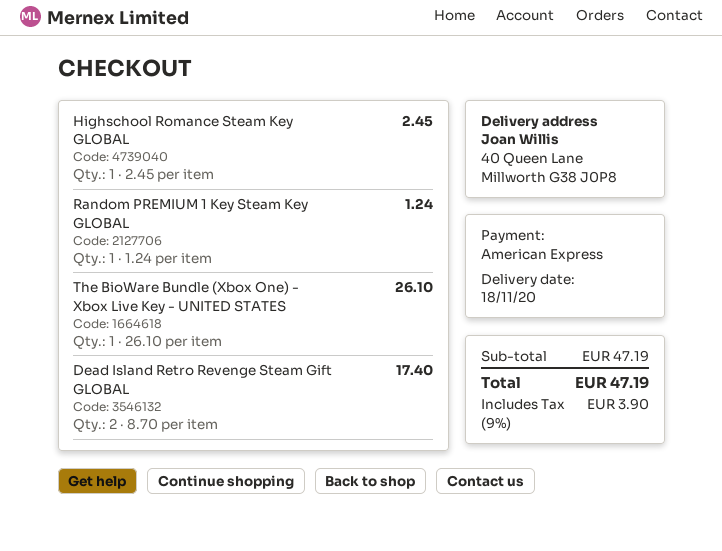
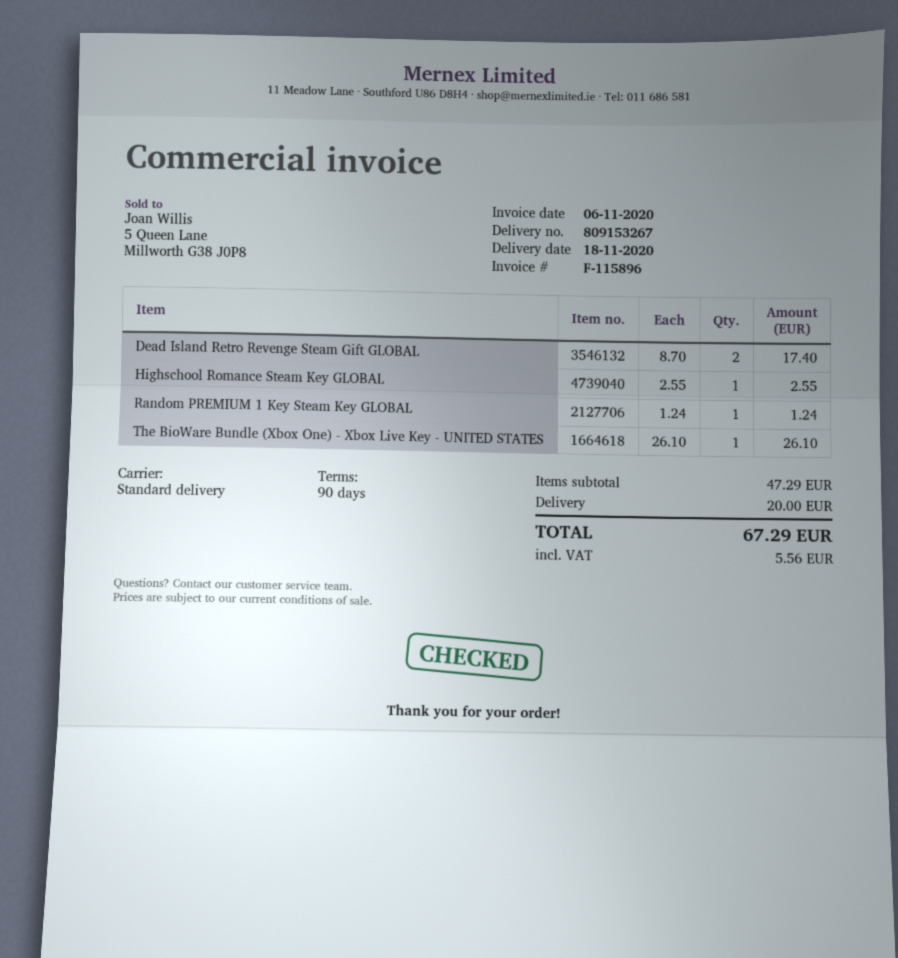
Highschool Romance Steam Key GLOBAL: 1 x 2.45 = 2.45 -> 1 x 2.55 = 2.55
subtotal: 47.19 -> 47.29
shipping: none -> 20.00
tax: 3.90 -> 5.56
total: 47.19 -> 67.29

